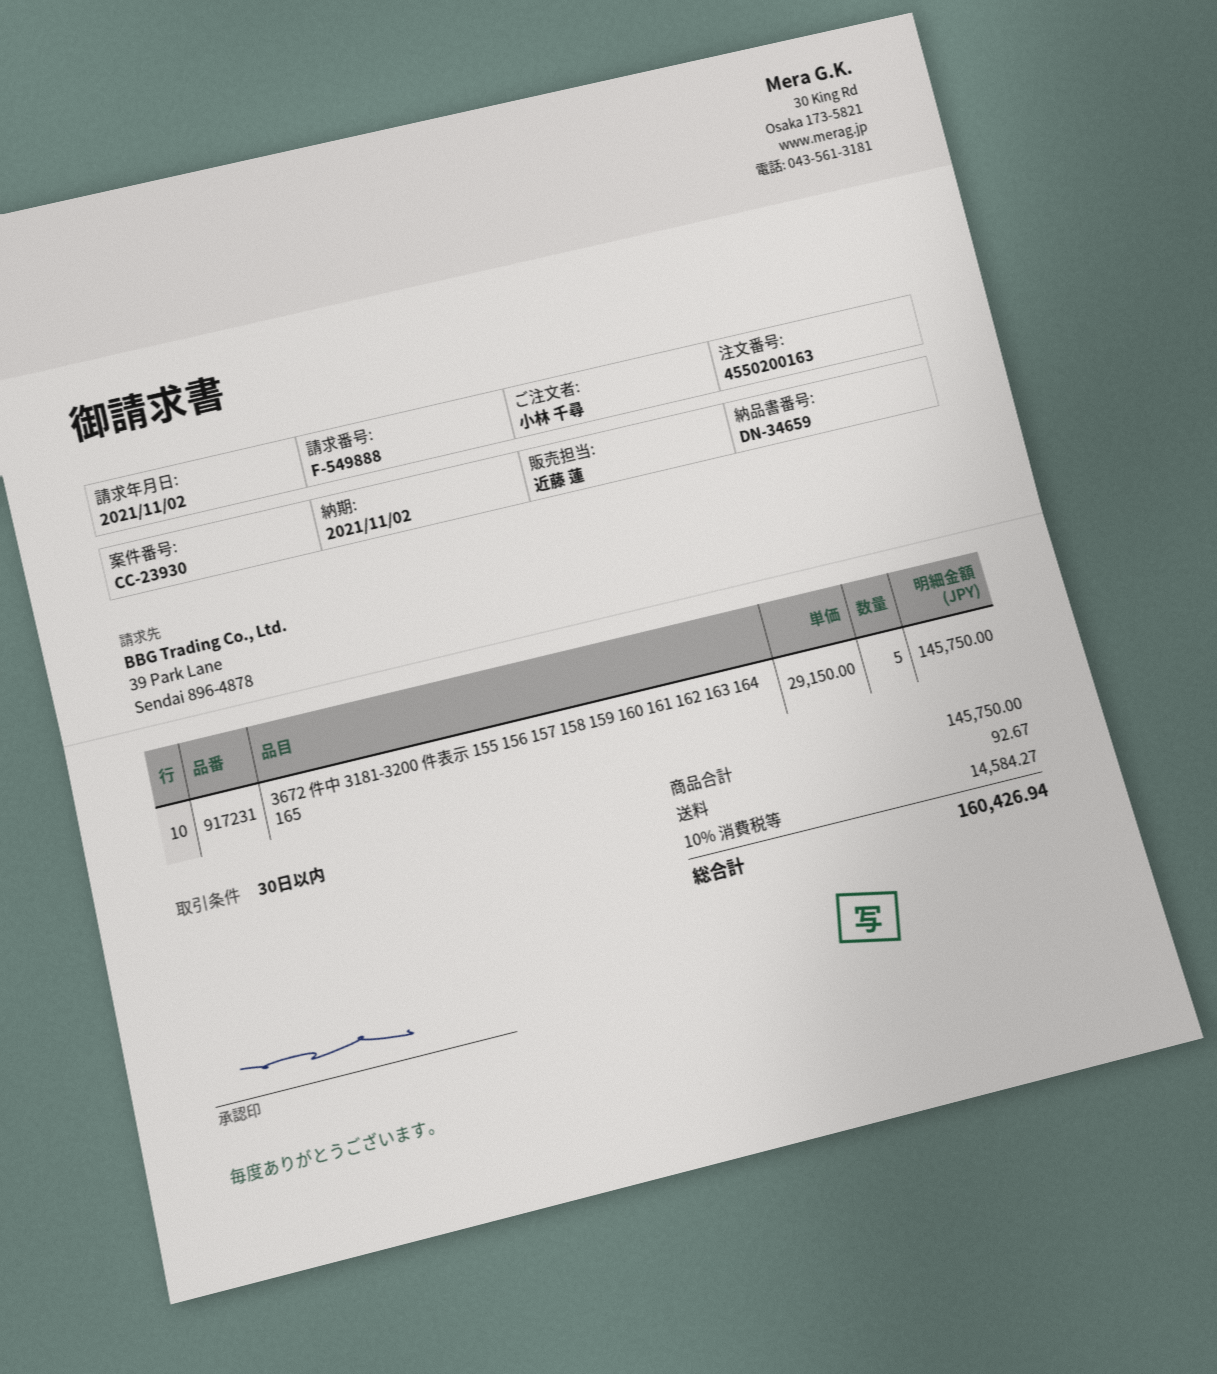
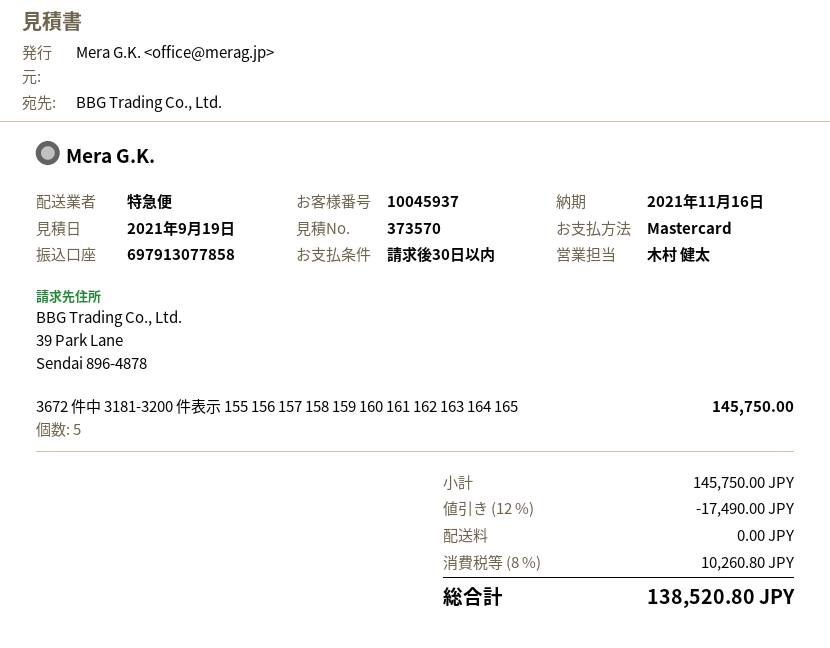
delivery date: 2021-11-02 -> 2021-11-16
sales rep: 近藤 蓮 -> 木村 健太
discount: none -> 12% = 17490.00
shipping: 92.67 -> 0.00
tax: 10% = 14584.27 -> 8% = 10260.80
total: 160426.94 -> 138520.80

